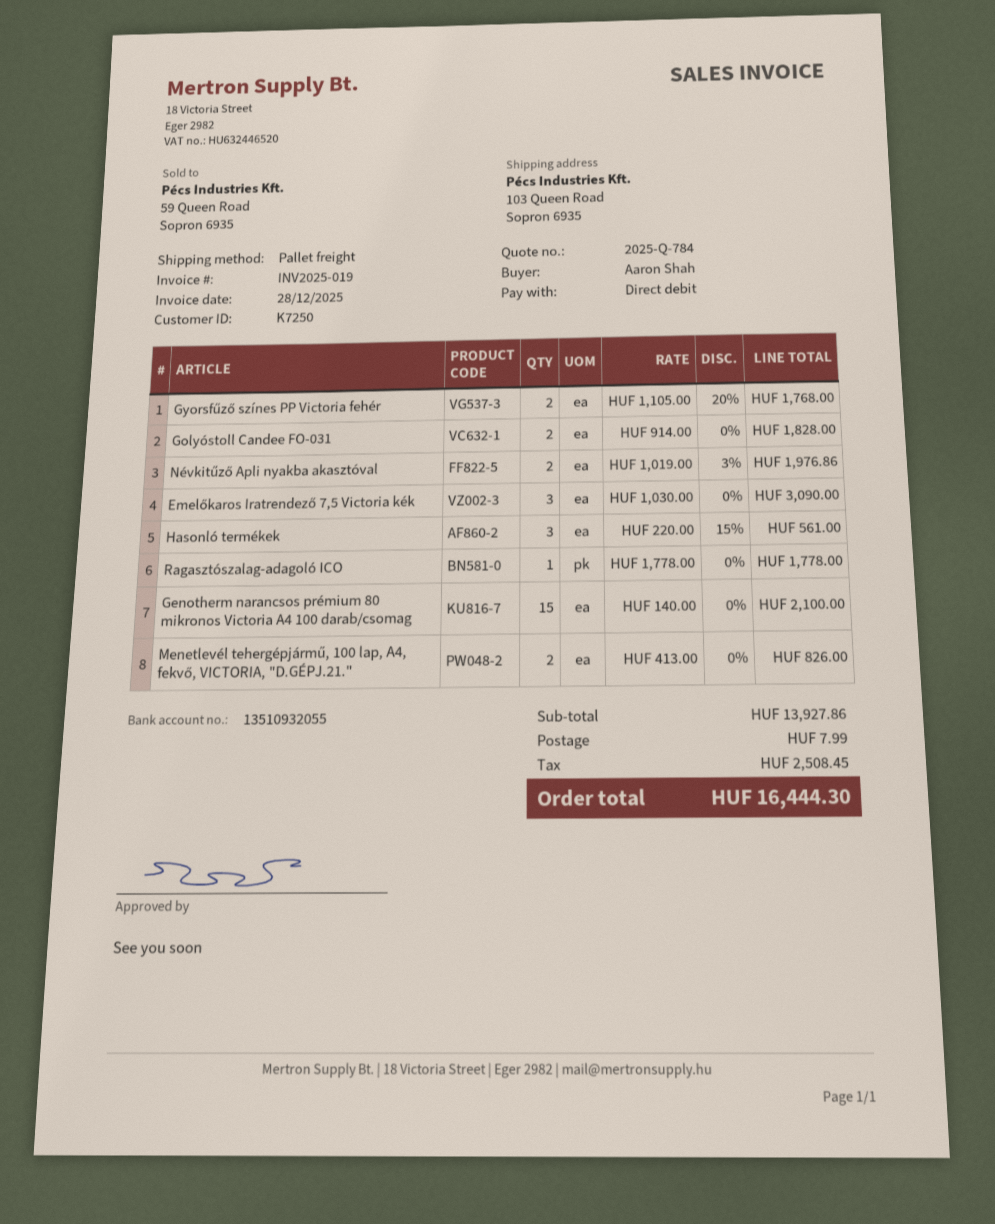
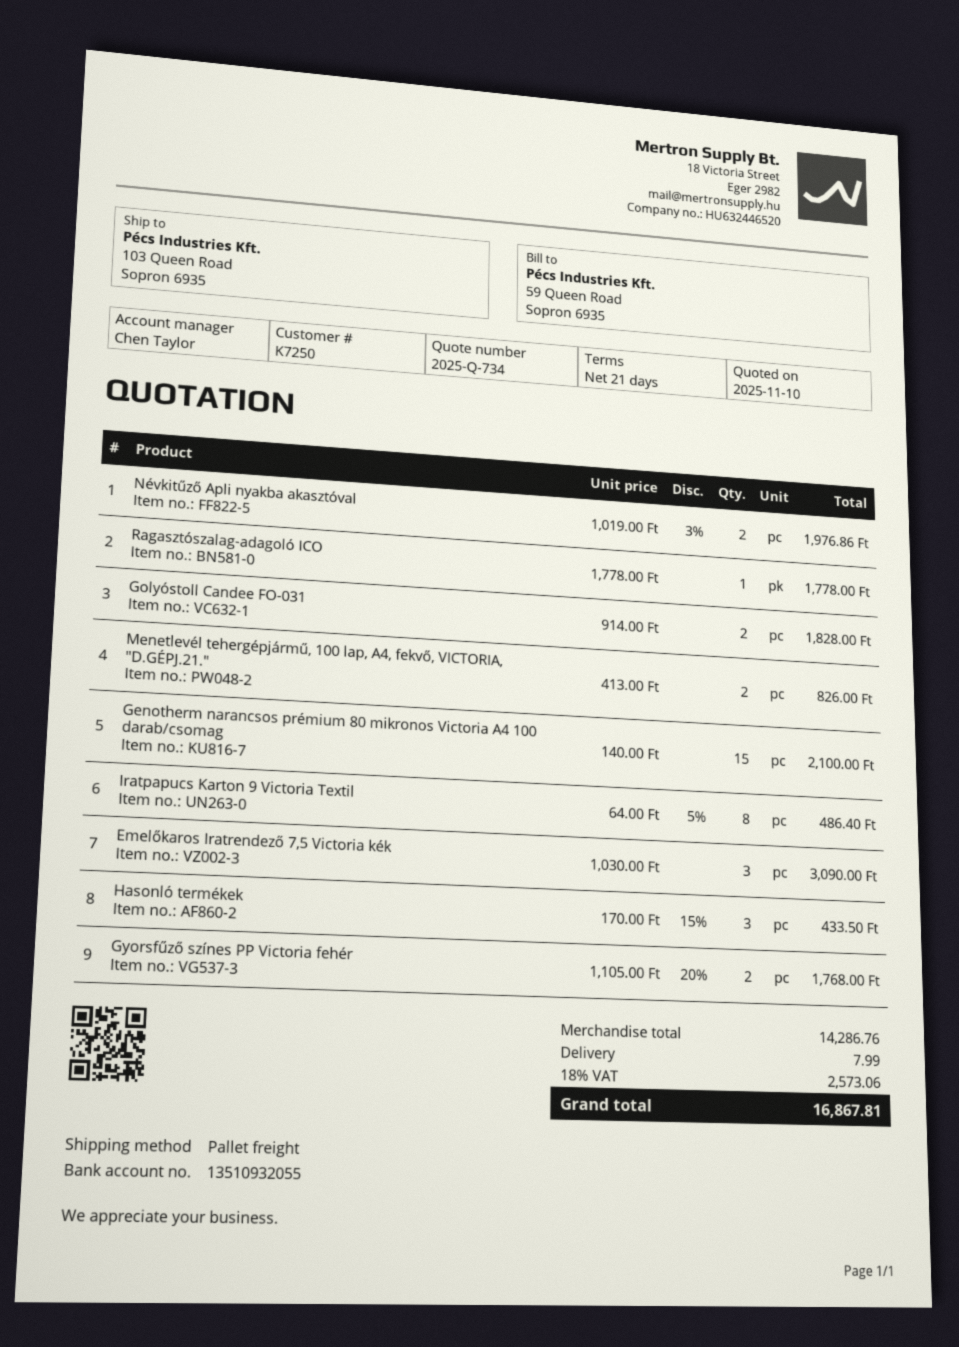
quote number: 2025-Q-784 -> 2025-Q-734
Hasonló termékek: 3 x 220.00 - 15% = 561.00 -> 3 x 170.00 - 15% = 433.50
Iratpapucs Karton 9 Victoria Textil: none -> 8 x 64.00 - 5% = 486.40
subtotal: 13927.86 -> 14286.76
tax: 2508.45 -> 2573.06
total: 16444.30 -> 16867.81

